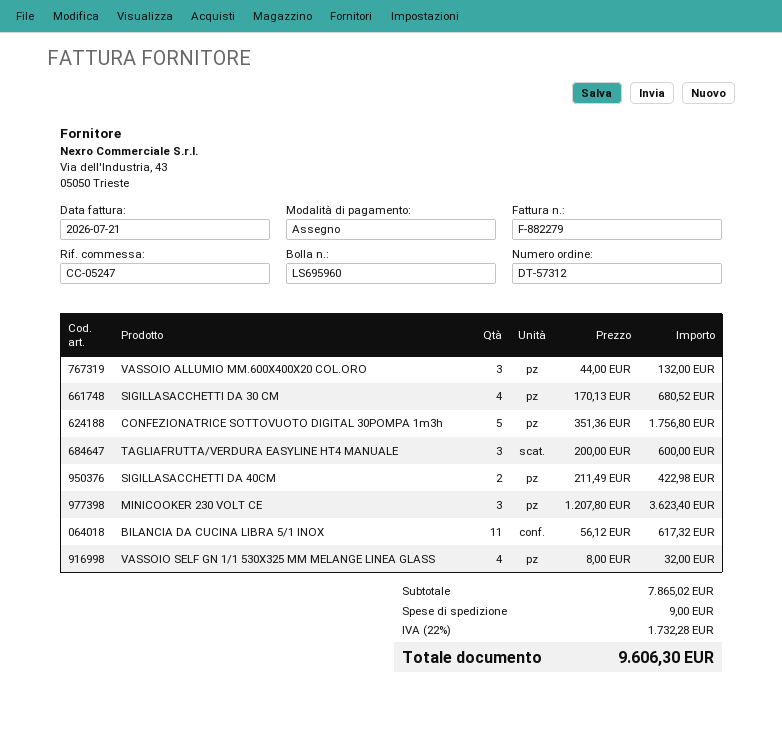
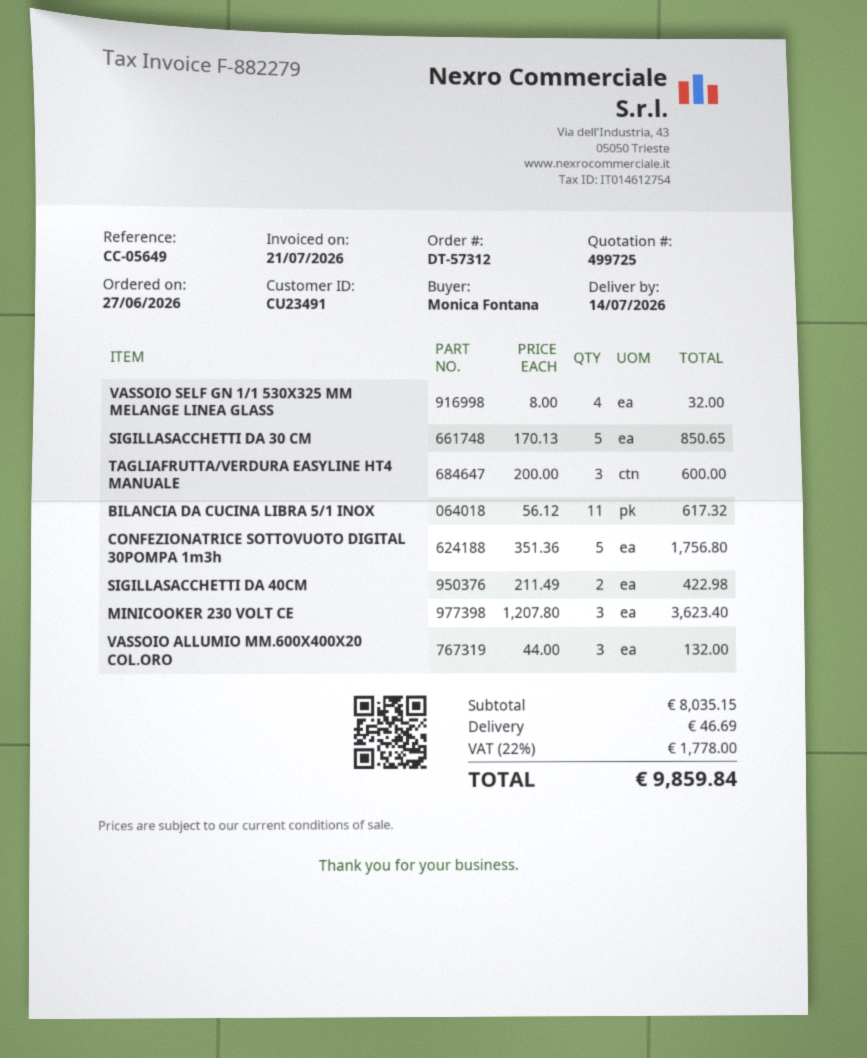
reference: CC-05247 -> CC-05649
SIGILLASACCHETTI DA 30 CM: 4 x 170.13 = 680.52 -> 5 x 170.13 = 850.65
subtotal: 7865.02 -> 8035.15
shipping: 9.00 -> 46.69
tax: 22% = 1732.28 -> 22% = 1778.00
total: 9606.30 -> 9859.84

